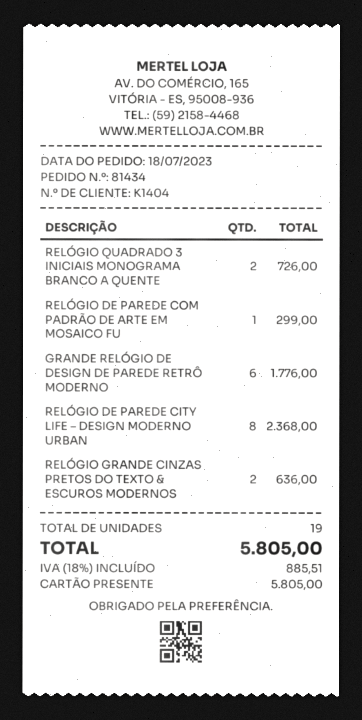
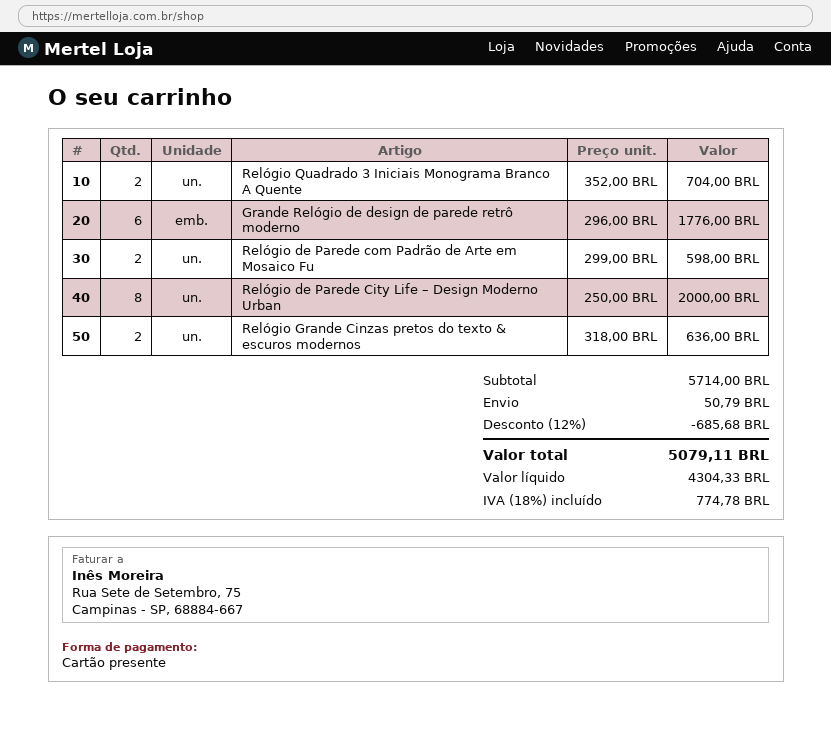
RELÓGIO QUADRADO 3 INICIAIS MONOGRAMA BRANCO A QUENTE: 2 for 726.00 -> 2 for 704.00
RELÓGIO DE PAREDE COM PADRÃO DE ARTE EM MOSAICO FU: 1 for 299.00 -> 2 for 598.00
RELÓGIO DE PAREDE CITY LIFE – DESIGN MODERNO URBAN: 8 for 2368.00 -> 8 for 2000.00
discount: none -> 12% = 685.68
shipping: none -> 50.79
tax: 18% = 885.51 -> 18% = 774.78
total: 5805.00 -> 5079.11

